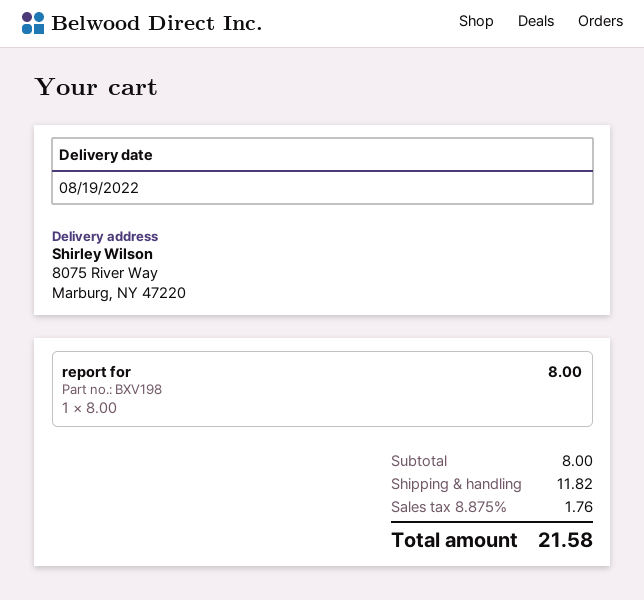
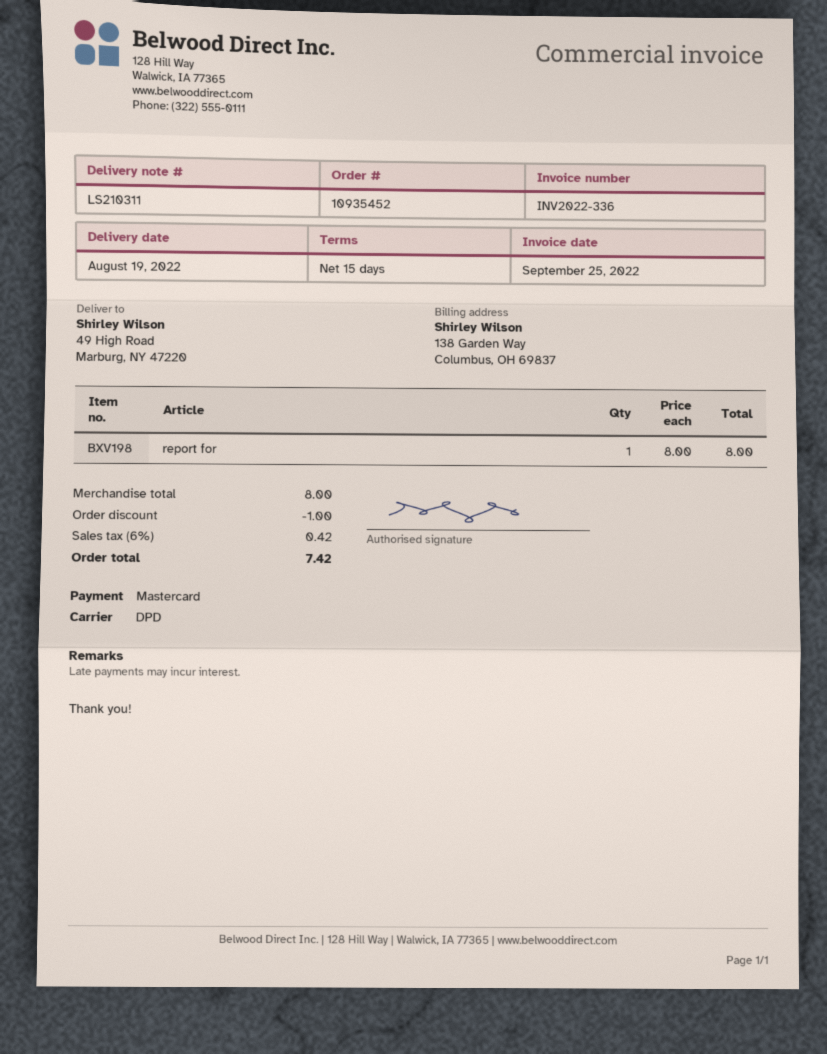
ship to: 8075 River Way, Marburg, NY 47220 -> 49 High Road, Marburg, NY 47220
discount: none -> 1.00
shipping: 11.82 -> none
tax: 8.875% = 1.76 -> 6% = 0.42
total: 21.58 -> 7.42

